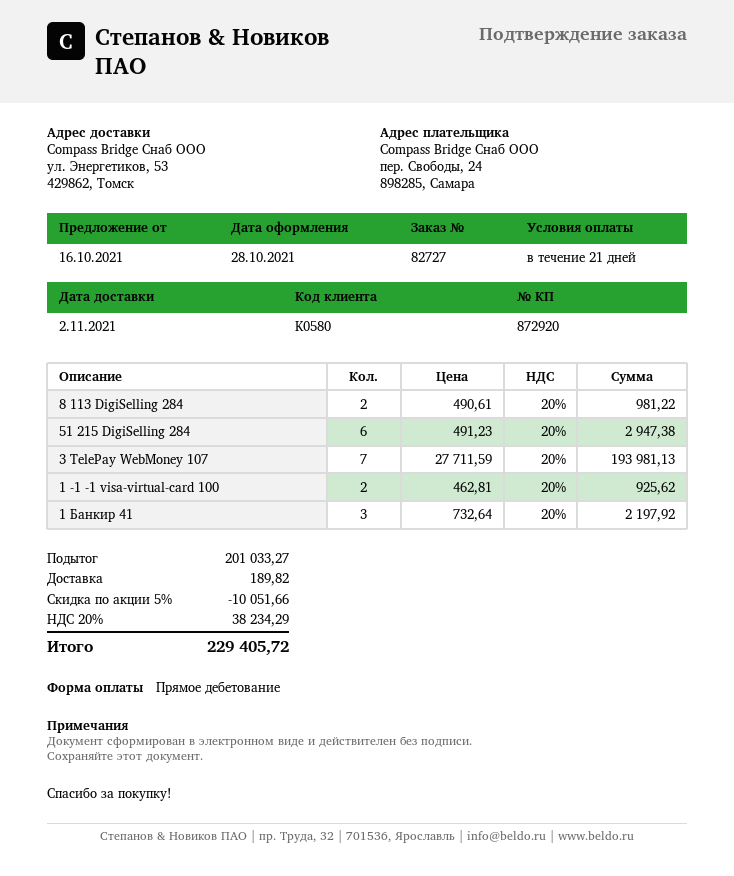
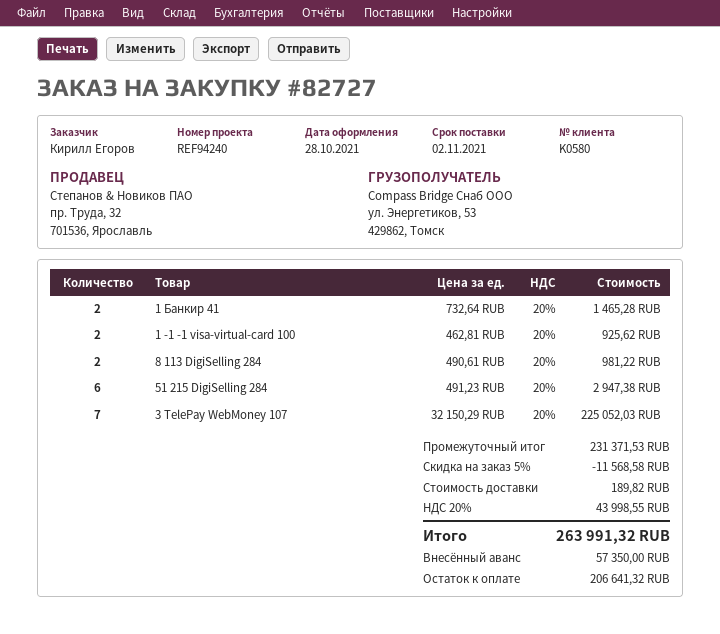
3 TelePay WebMoney 107: 7 x 27711.59 = 193981.13 -> 7 x 32150.29 = 225052.03
1 Банкир 41: 3 x 732.64 = 2197.92 -> 2 x 732.64 = 1465.28
subtotal: 201033.27 -> 231371.53
discount: 5% = 10051.66 -> 5% = 11568.58
tax: 20% = 38234.29 -> 20% = 43998.55
total: 229405.72 -> 263991.32

